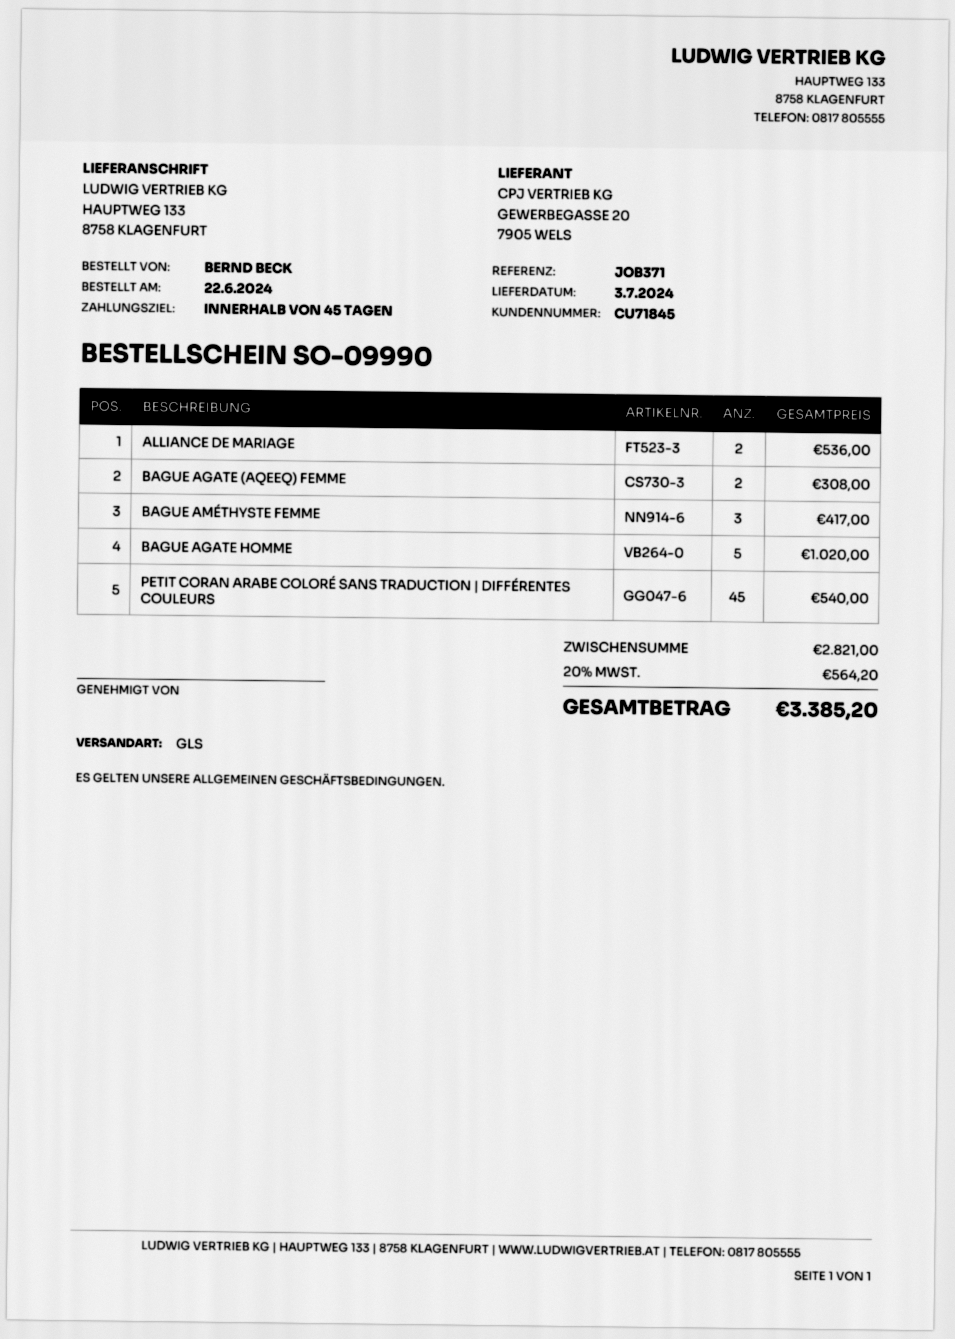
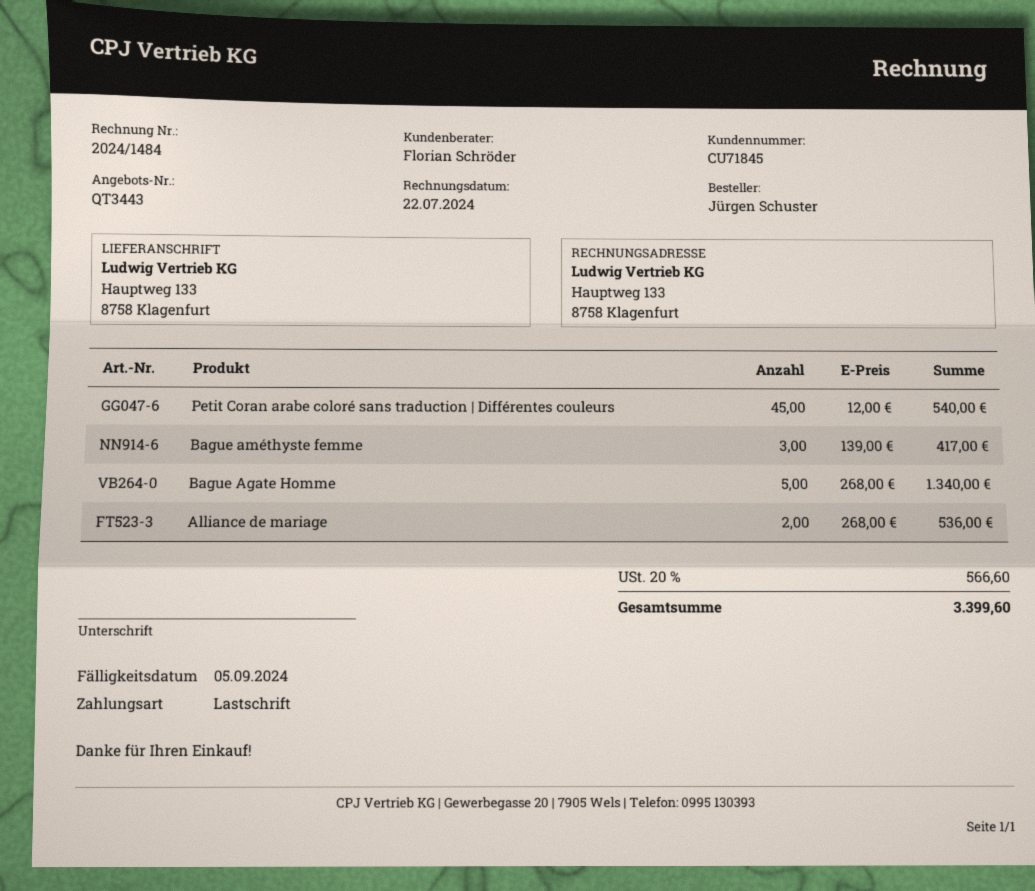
ordered by: BERND BECK -> Jürgen Schuster
BAGUE AGATE (AQEEQ) FEMME: 2 for 308.00 -> none
BAGUE AGATE HOMME: 5 for 1020.00 -> 5 for 1340.00
tax: 20% = 564.20 -> 20% = 566.60
total: 3385.20 -> 3399.60

